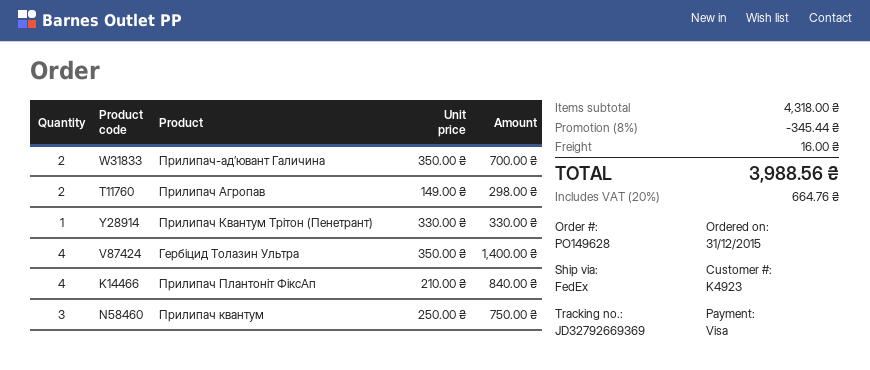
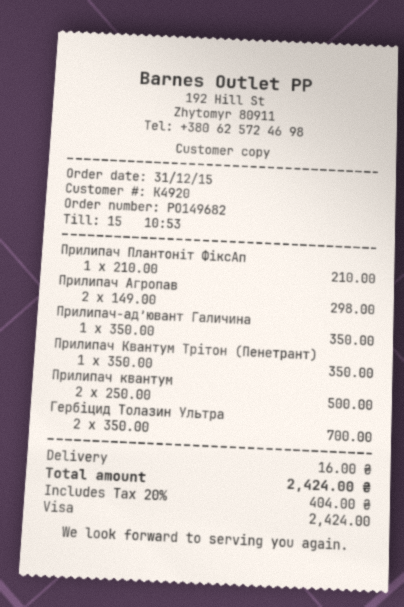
order number: PO149628 -> PO149682
customer number: K4923 -> K4920
Прилипач-ад’ювант Галичина: 2 x 350.00 = 700.00 -> 1 x 350.00 = 350.00
Прилипач Квантум Трітон (Пенетрант): 1 x 330.00 = 330.00 -> 1 x 350.00 = 350.00
Гербіцид Толазин Ультра: 4 x 350.00 = 1400.00 -> 2 x 350.00 = 700.00
Прилипач Плантоніт ФіксАп: 4 x 210.00 = 840.00 -> 1 x 210.00 = 210.00
Прилипач квантум: 3 x 250.00 = 750.00 -> 2 x 250.00 = 500.00
discount: 8% = 345.44 -> none
tax: 20% = 664.76 -> 20% = 404.00
total: 3988.56 -> 2424.00

